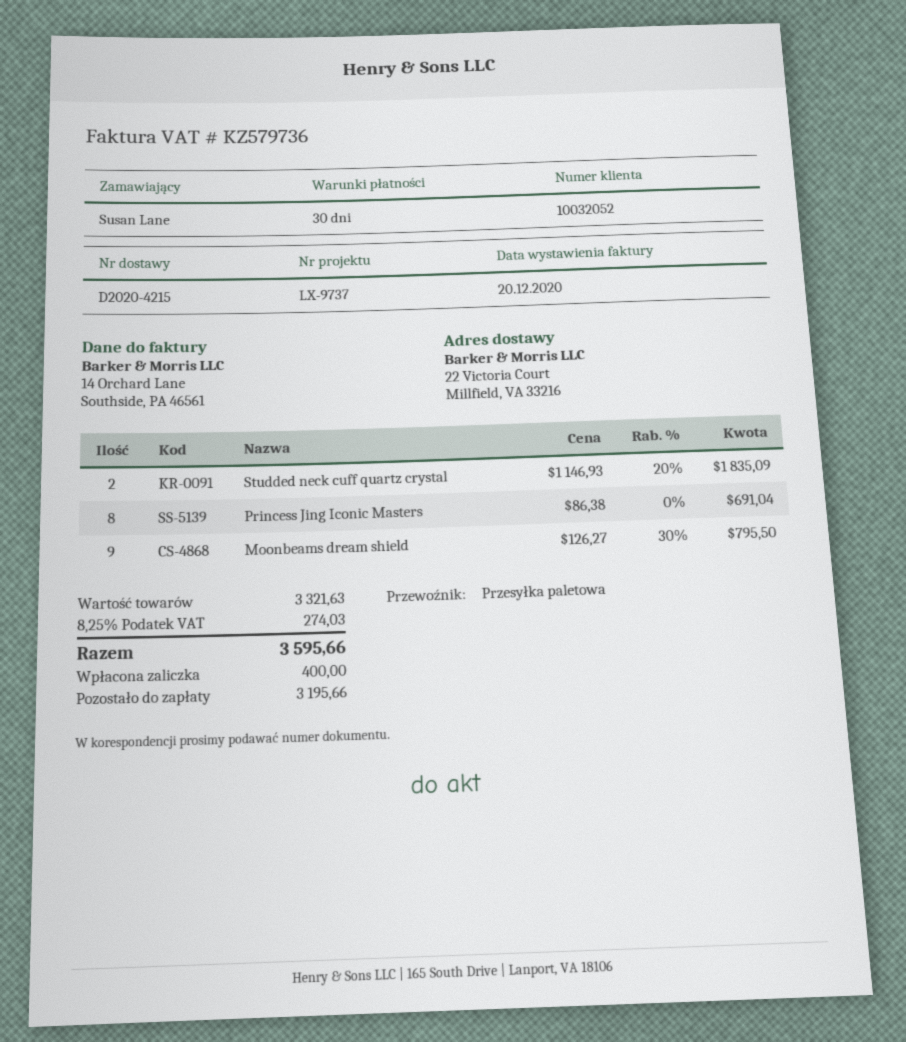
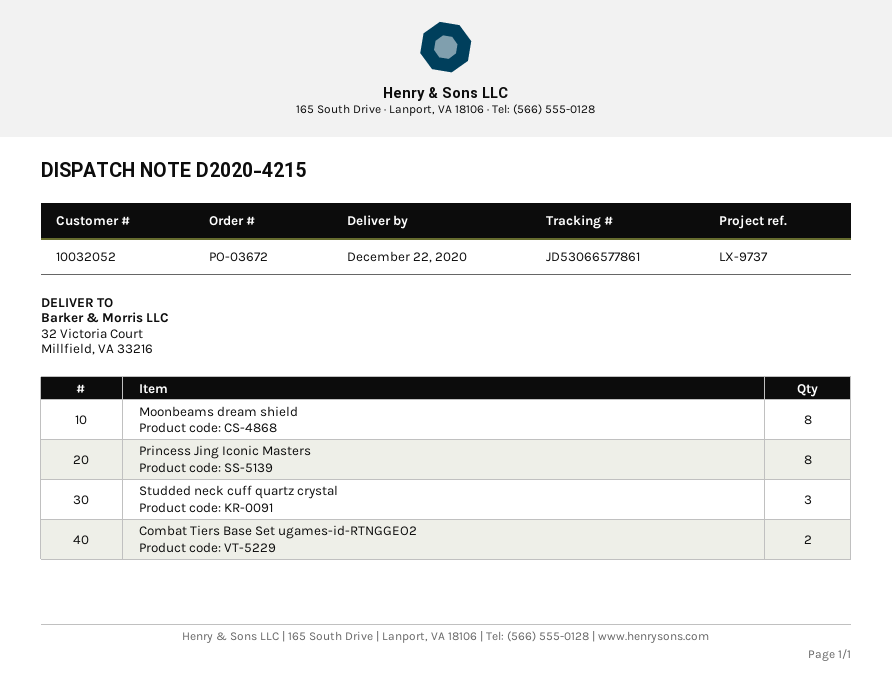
ship to: 22 Victoria Court, Millfield, VA 33216 -> 32 Victoria Court, Millfield, VA 33216
Studded neck cuff quartz crystal: 2 -> 3
Moonbeams dream shield: 9 -> 8
Combat Tiers Base Set ugames-id-RTNGGEO2: none -> 2

